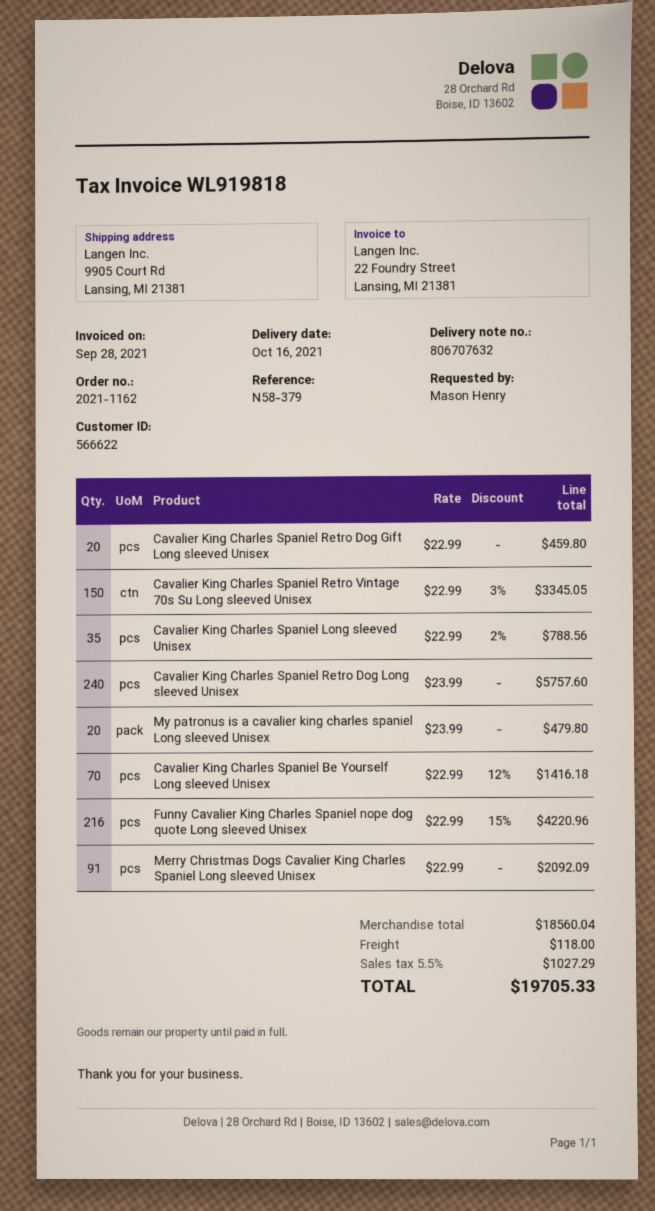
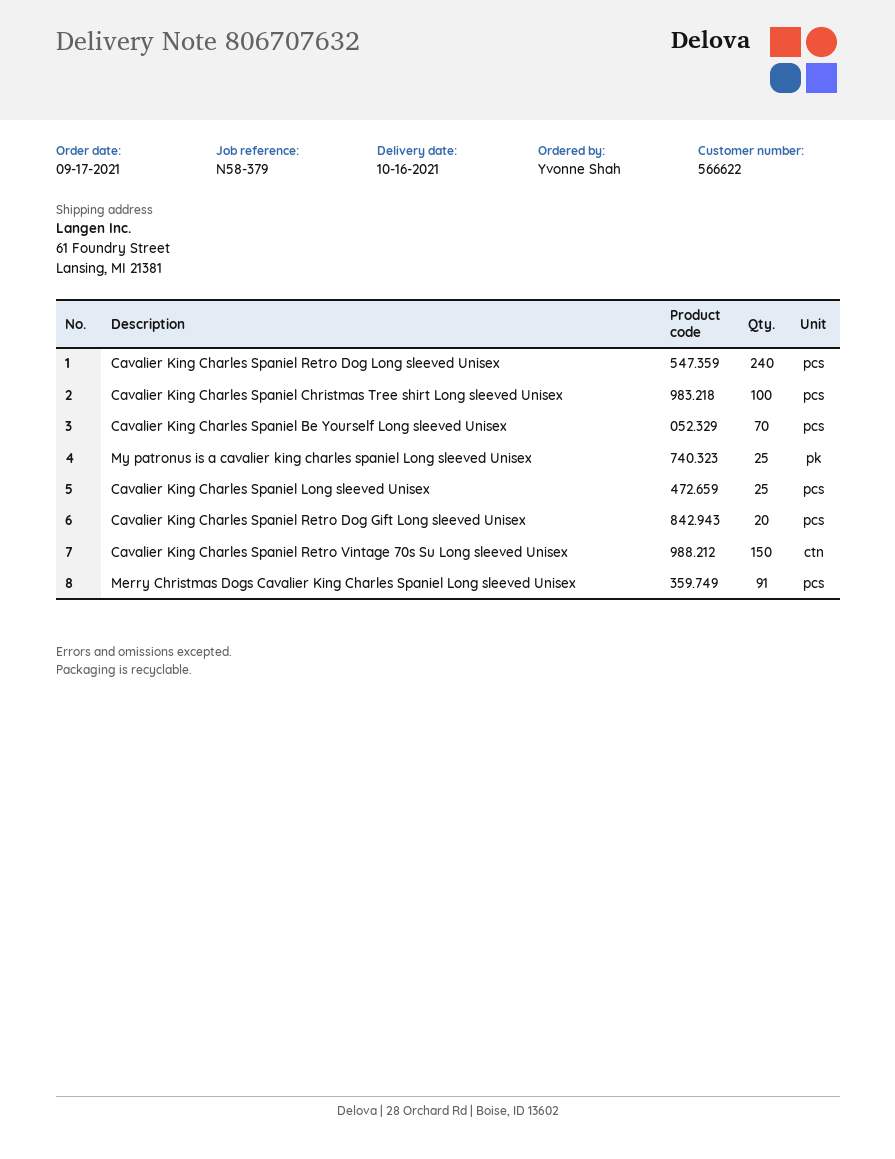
ordered by: Mason Henry -> Yvonne Shah
ship to: 9905 Court Rd, Lansing, MI 21381 -> 61 Foundry Street, Lansing, MI 21381
Cavalier King Charles Spaniel Long sleeved Unisex: 35 -> 25
My patronus is a cavalier king charles spaniel Long sleeved Unisex: 20 -> 25
Funny Cavalier King Charles Spaniel nope dog quote Long sleeved Unisex: 216 -> none
Cavalier King Charles Spaniel Christmas Tree shirt Long sleeved Unisex: none -> 100

